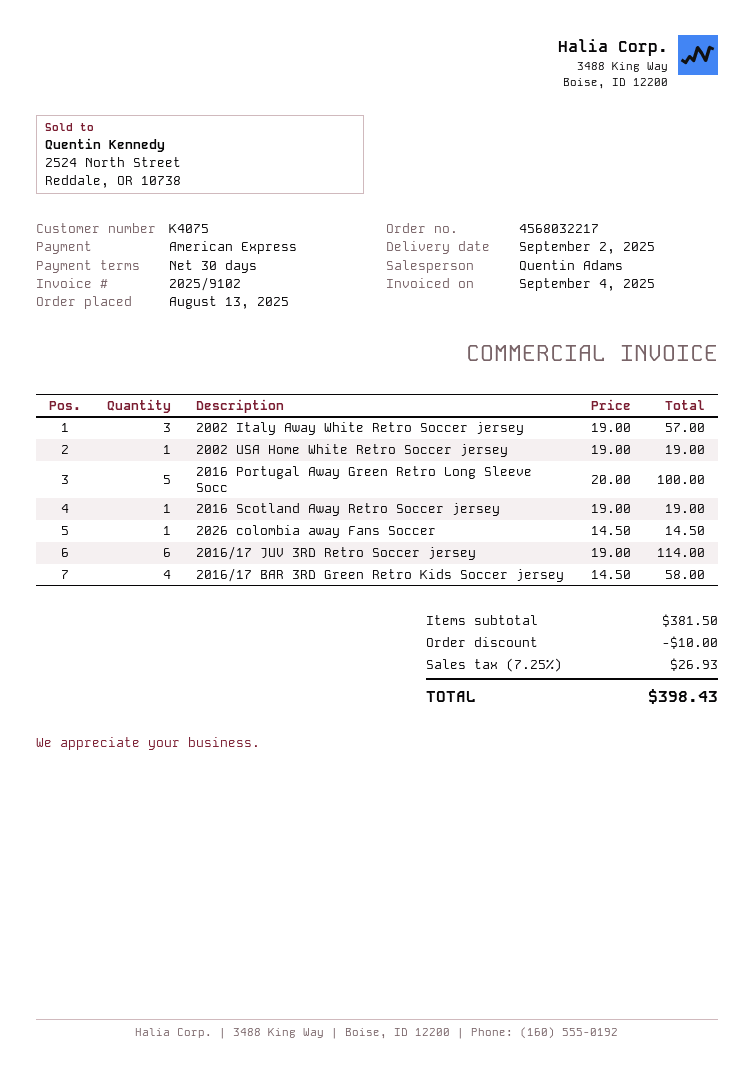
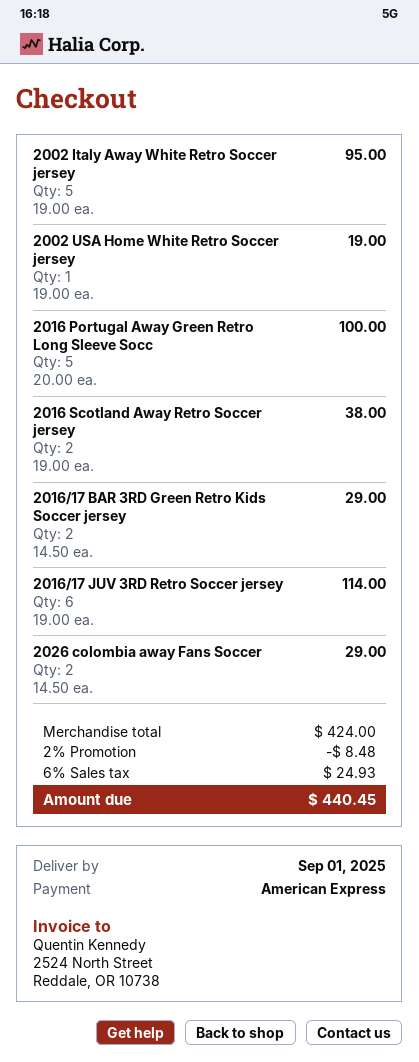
delivery date: 2025-09-02 -> 2025-09-01
2002 Italy Away White Retro Soccer jersey: 3 x 19.00 = 57.00 -> 5 x 19.00 = 95.00
2016 Scotland Away Retro Soccer jersey: 1 x 19.00 = 19.00 -> 2 x 19.00 = 38.00
2026 colombia away Fans Soccer: 1 x 14.50 = 14.50 -> 2 x 14.50 = 29.00
2016/17 BAR 3RD Green Retro Kids Soccer jersey: 4 x 14.50 = 58.00 -> 2 x 14.50 = 29.00
subtotal: 381.50 -> 424.00
discount: 10.00 -> 8.48
tax: 7.25% = 26.93 -> 6% = 24.93
total: 398.43 -> 440.45

